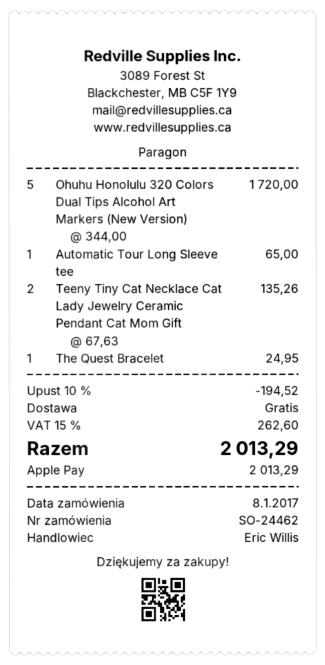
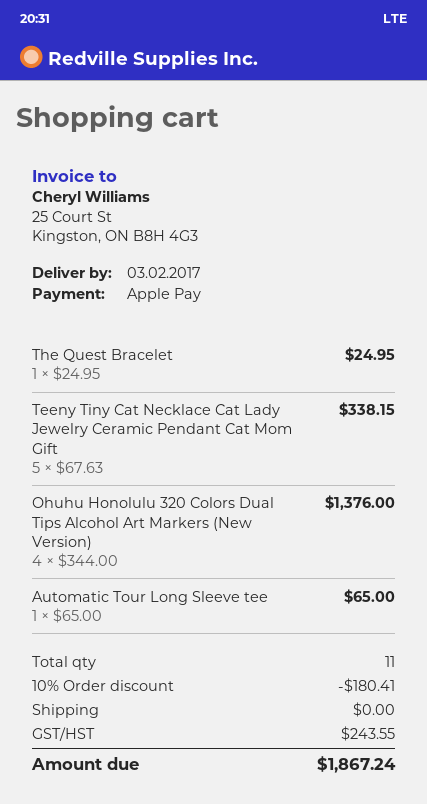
Ohuhu Honolulu 320 Colors Dual Tips Alcohol Art Markers (New Version): 5 x 344.00 = 1720.00 -> 4 x 344.00 = 1376.00
Teeny Tiny Cat Necklace Cat Lady Jewelry Ceramic Pendant Cat Mom Gift: 2 x 67.63 = 135.26 -> 5 x 67.63 = 338.15
discount: 10% = 194.52 -> 10% = 180.41
tax: 262.60 -> 243.55
total: 2013.29 -> 1867.24

